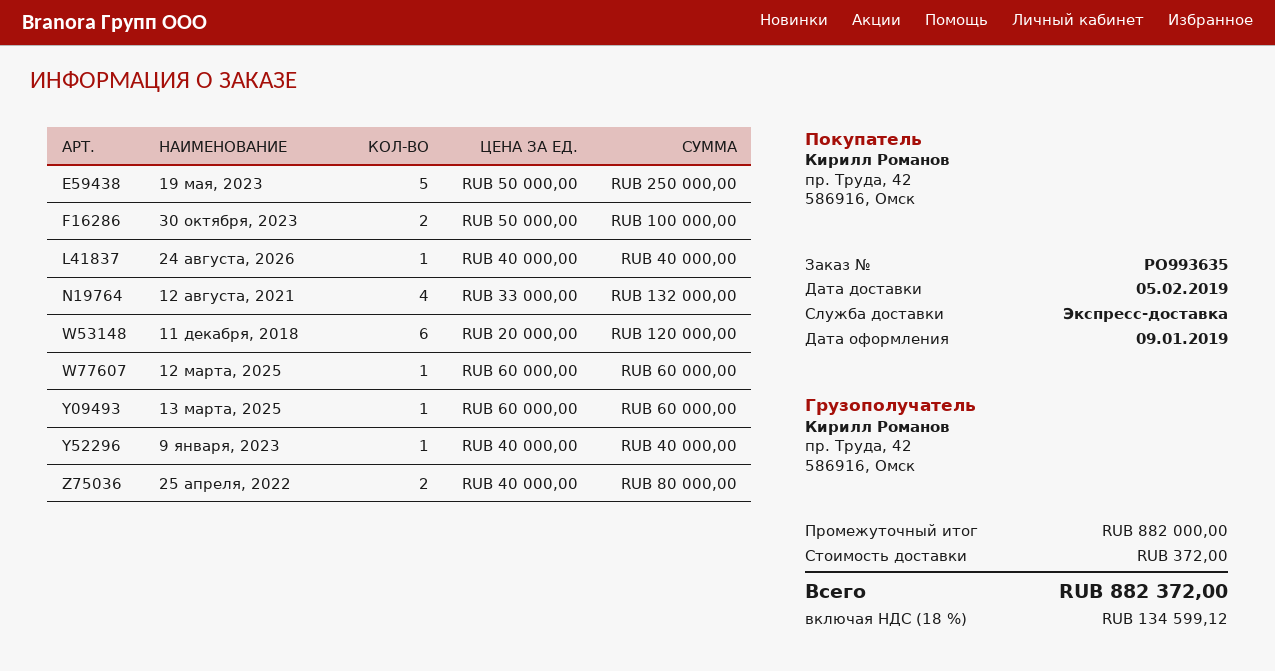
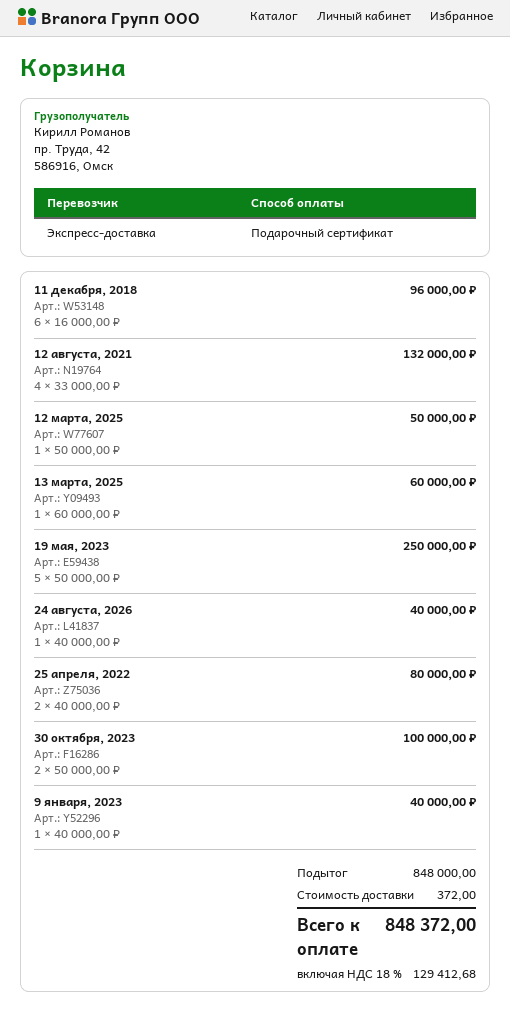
11 декабря, 2018: 6 x 20000.00 = 120000.00 -> 6 x 16000.00 = 96000.00
12 марта, 2025: 1 x 60000.00 = 60000.00 -> 1 x 50000.00 = 50000.00
subtotal: 882000.00 -> 848000.00
tax: 18% = 134599.12 -> 18% = 129412.68
total: 882372.00 -> 848372.00

